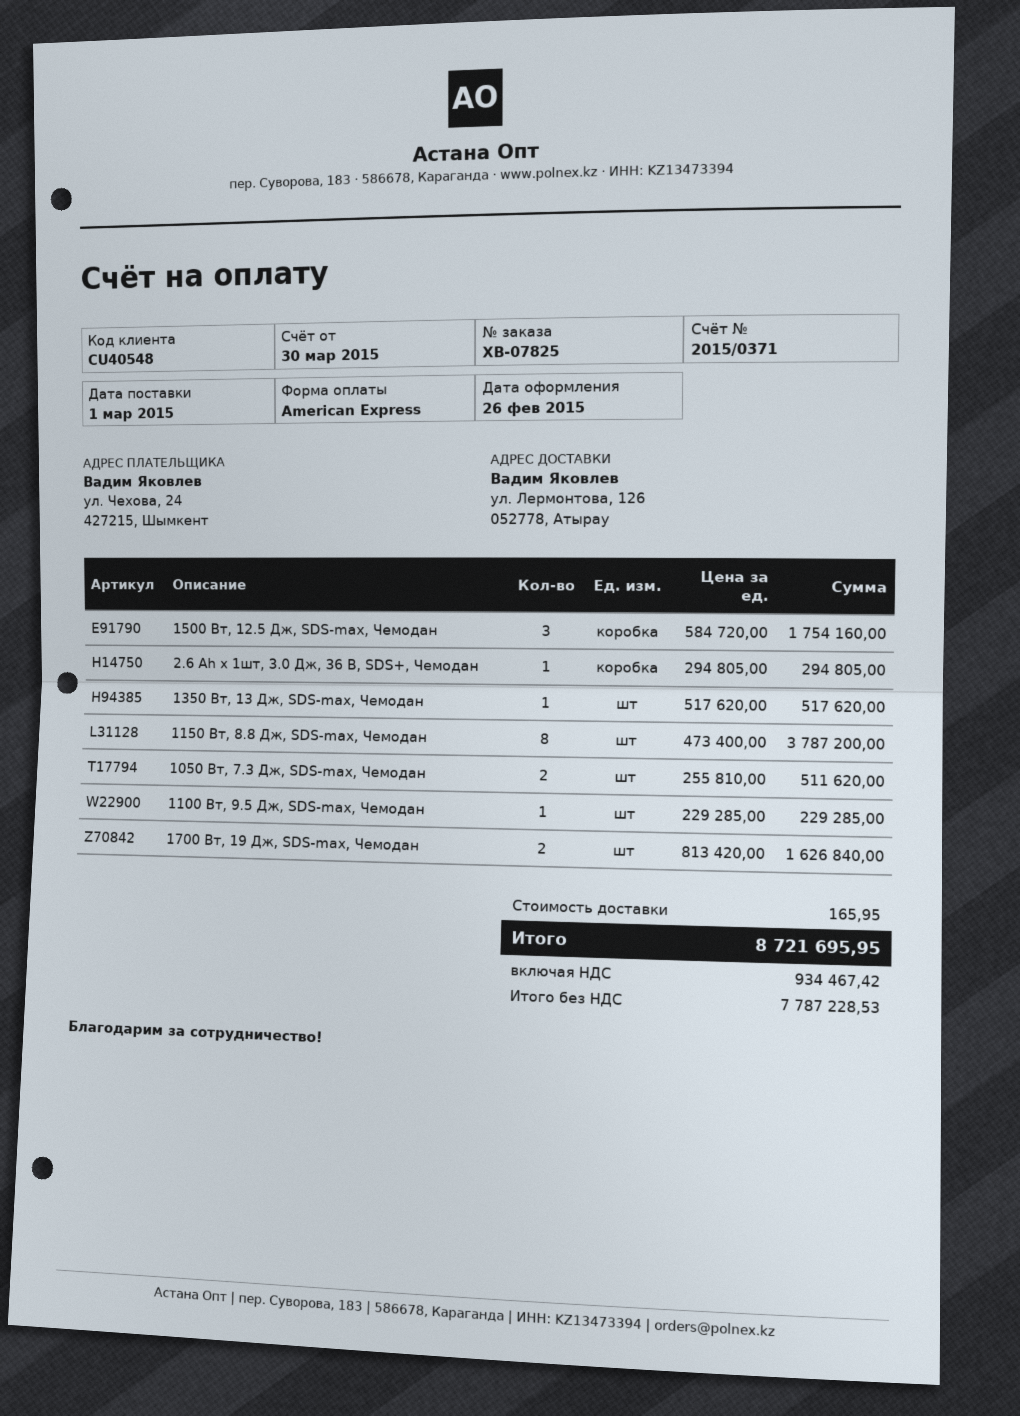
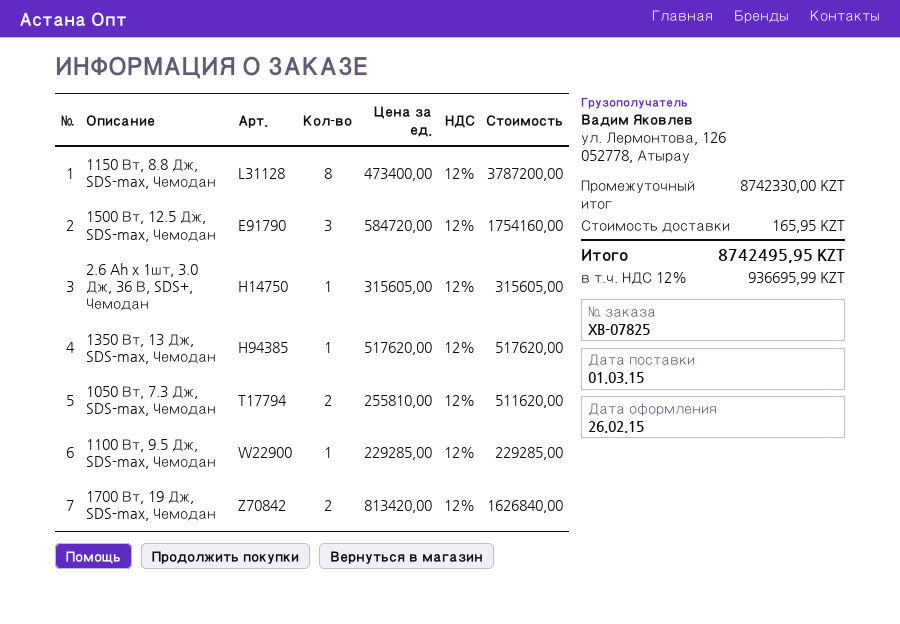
2.6 Ah x 1шт, 3.0 Дж, 36 В, SDS+, Чемодан: 1 x 294805.00 = 294805.00 -> 1 x 315605.00 = 315605.00
tax: 934467.42 -> 936695.99
total: 8721695.95 -> 8742495.95

